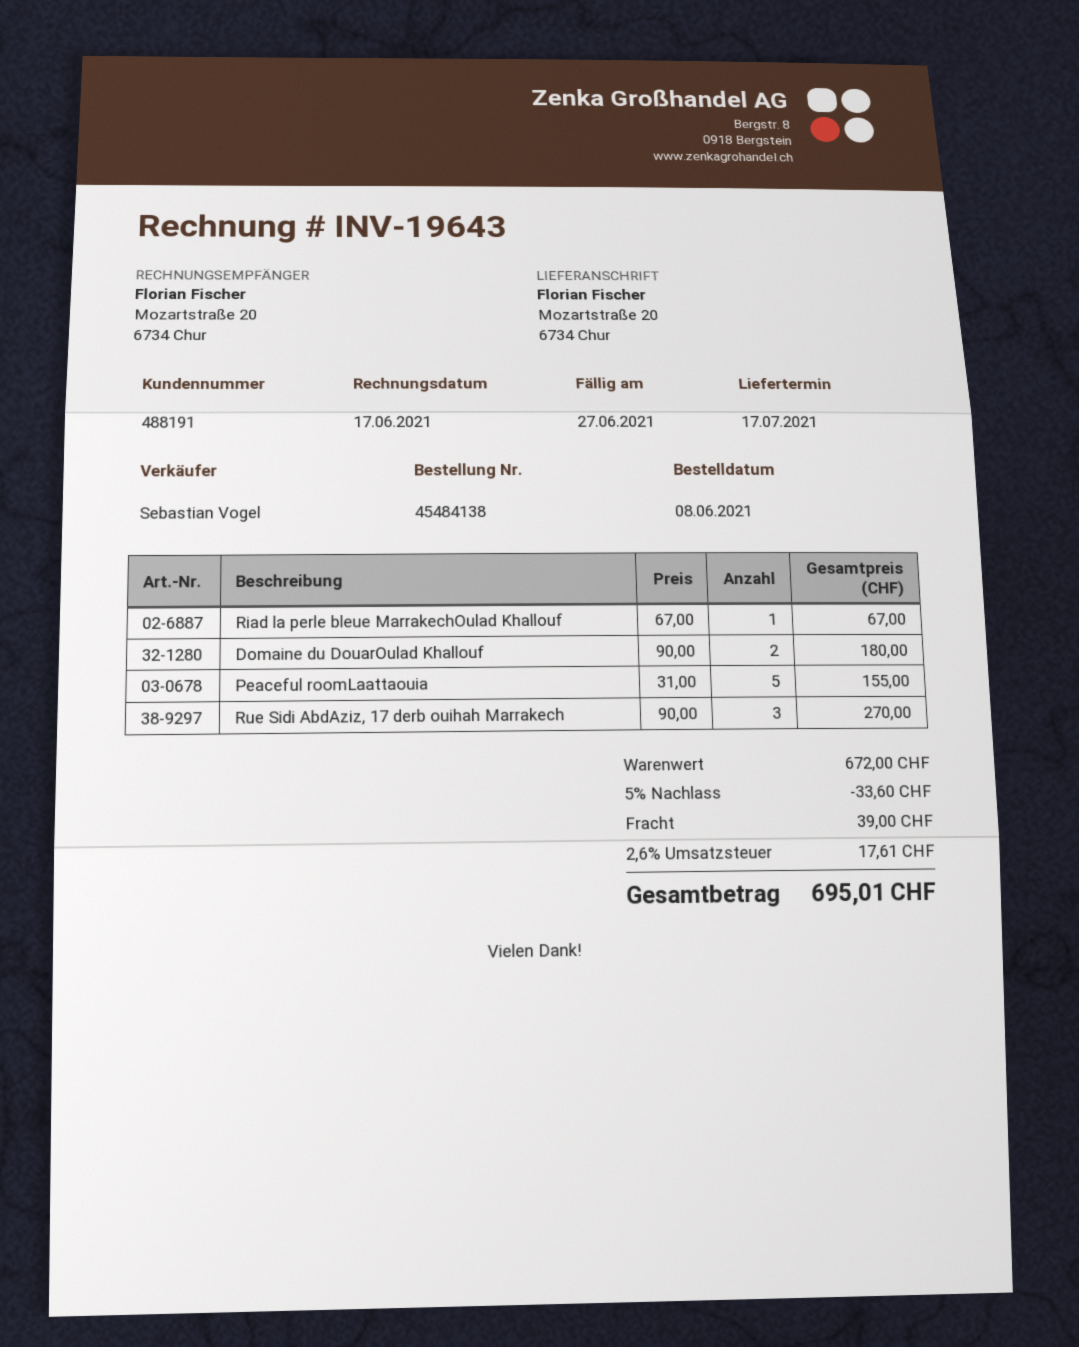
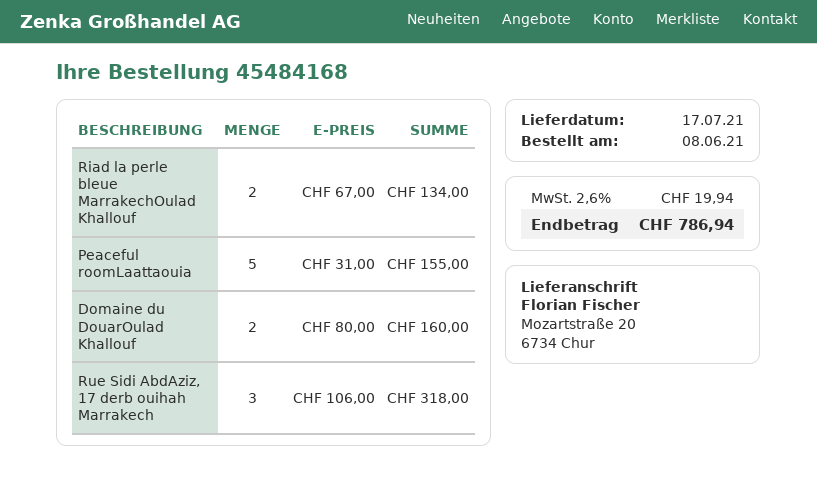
order number: 45484138 -> 45484168
Riad la perle bleue MarrakechOulad Khallouf: 1 x 67.00 = 67.00 -> 2 x 67.00 = 134.00
Domaine du DouarOulad Khallouf: 2 x 90.00 = 180.00 -> 2 x 80.00 = 160.00
Rue Sidi AbdAziz, 17 derb ouihah Marrakech: 3 x 90.00 = 270.00 -> 3 x 106.00 = 318.00
discount: 5% = 33.60 -> none
shipping: 39.00 -> none
tax: 2.6% = 17.61 -> 2.6% = 19.94
total: 695.01 -> 786.94

